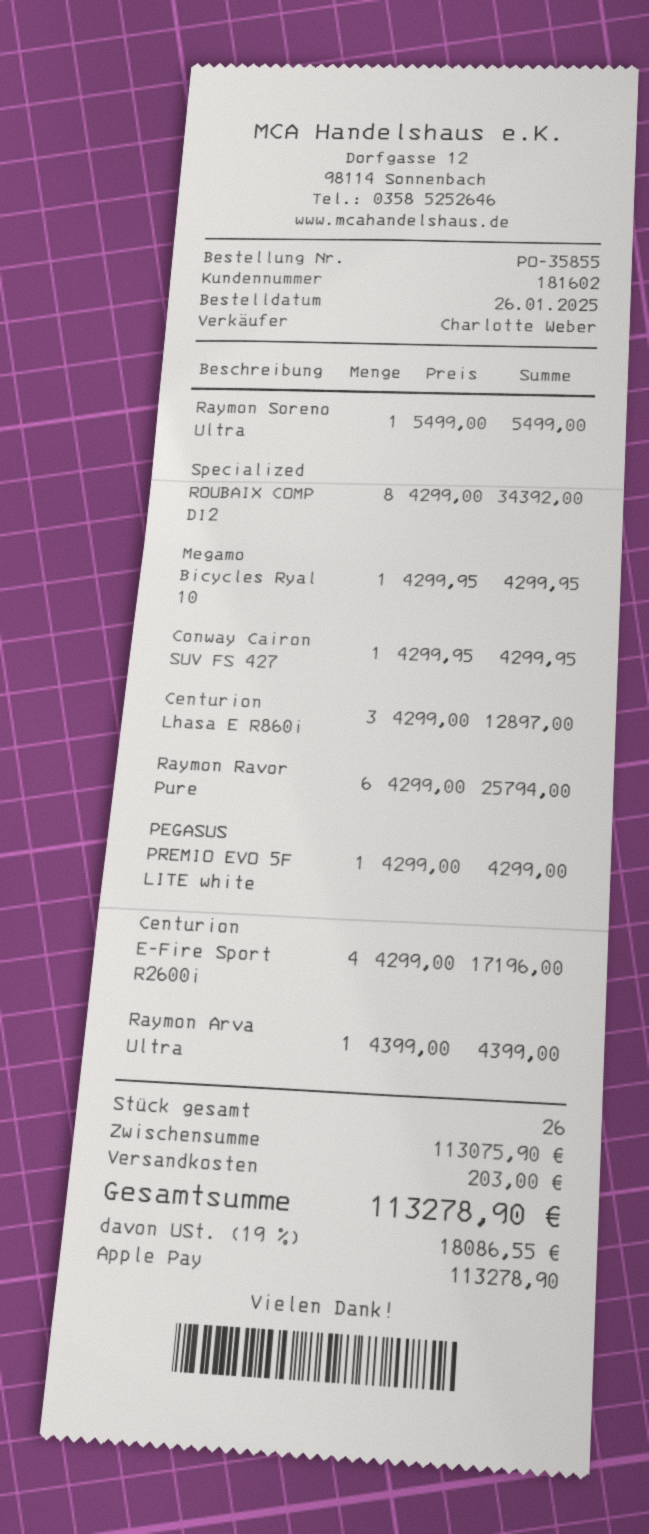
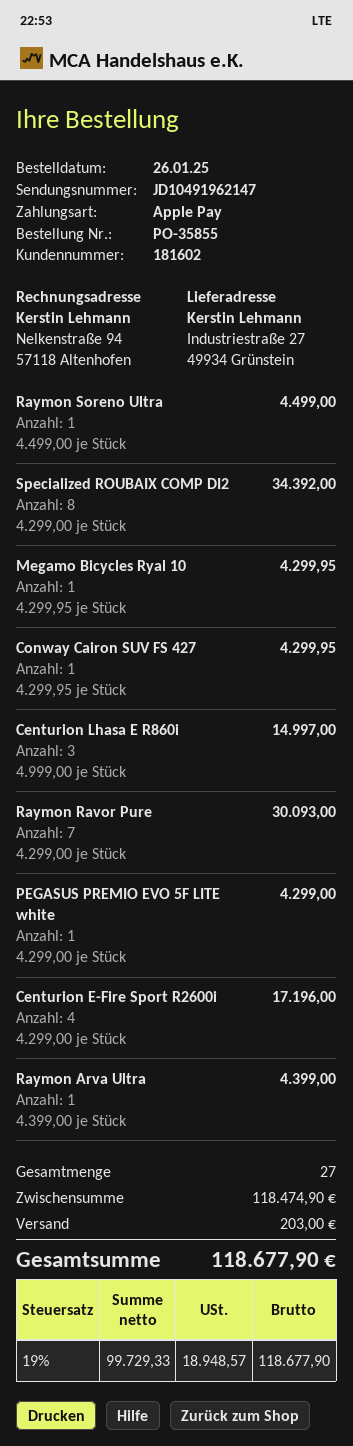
Raymon Soreno Ultra: 1 x 5499.00 = 5499.00 -> 1 x 4499.00 = 4499.00
Centurion Lhasa E R860i: 3 x 4299.00 = 12897.00 -> 3 x 4999.00 = 14997.00
Raymon Ravor Pure: 6 x 4299.00 = 25794.00 -> 7 x 4299.00 = 30093.00
total quantity: 26 -> 27
subtotal: 113075.90 -> 118474.90
tax: 19% = 18086.55 -> 19% = 18948.57
total: 113278.90 -> 118677.90

